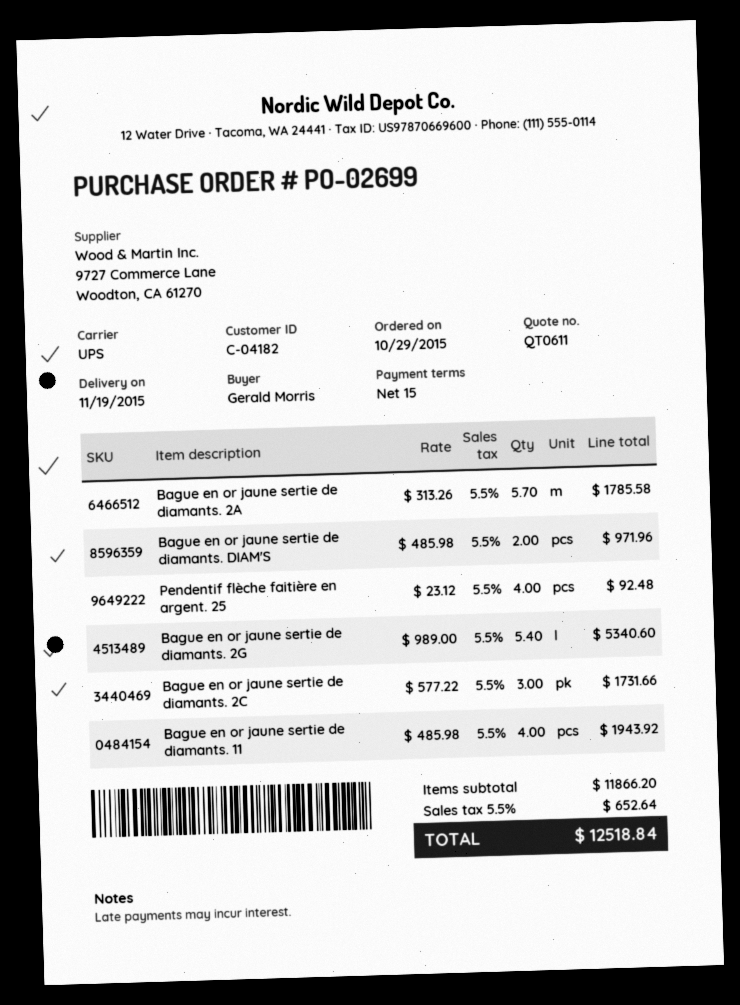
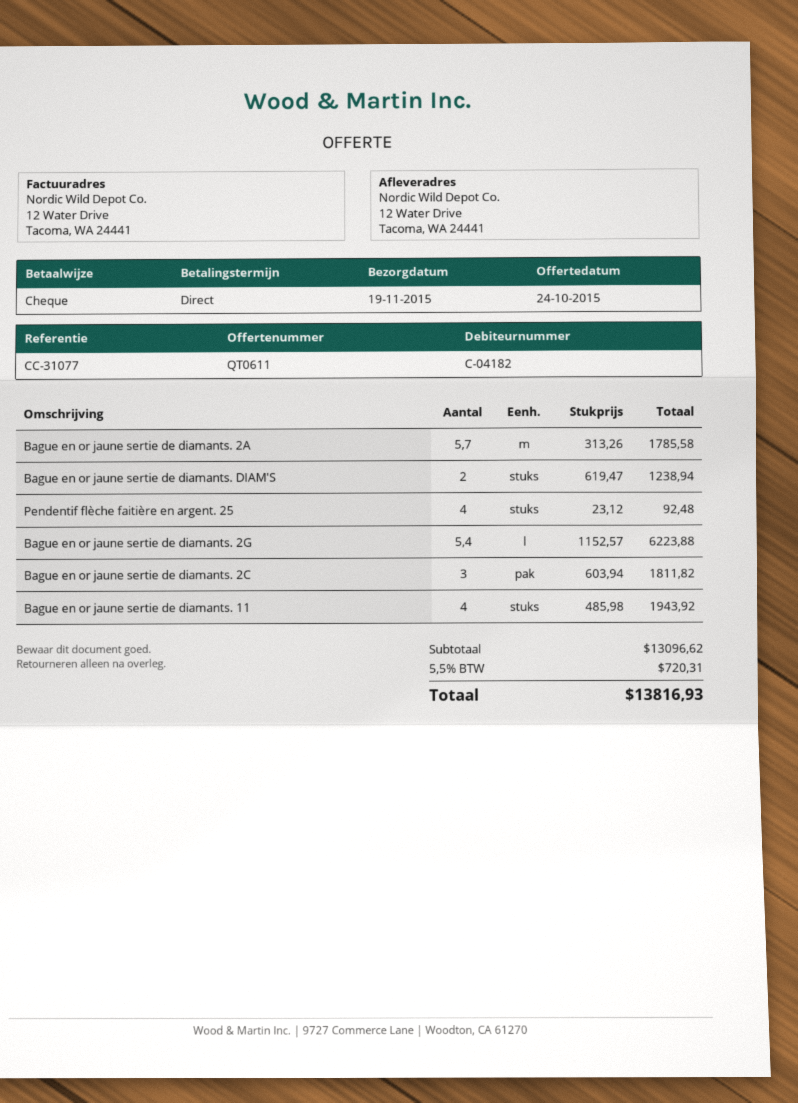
payment terms: 15 days -> on receipt
Bague en or jaune sertie de diamants. DIAM'S: 2 x 485.98 = 971.96 -> 2 x 619.47 = 1238.94
Bague en or jaune sertie de diamants. 2G: 5.4 x 989.00 = 5340.60 -> 5.4 x 1152.57 = 6223.88
Bague en or jaune sertie de diamants. 2C: 3 x 577.22 = 1731.66 -> 3 x 603.94 = 1811.82
subtotal: 11866.20 -> 13096.62
tax: 5.5% = 652.64 -> 5.5% = 720.31
total: 12518.84 -> 13816.93

